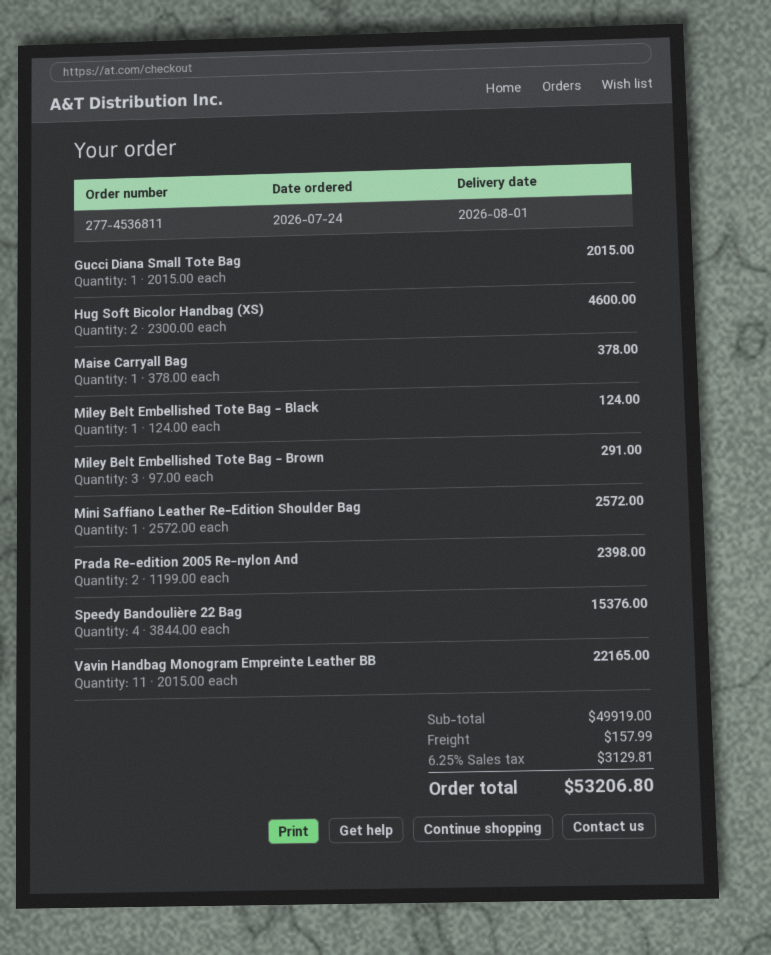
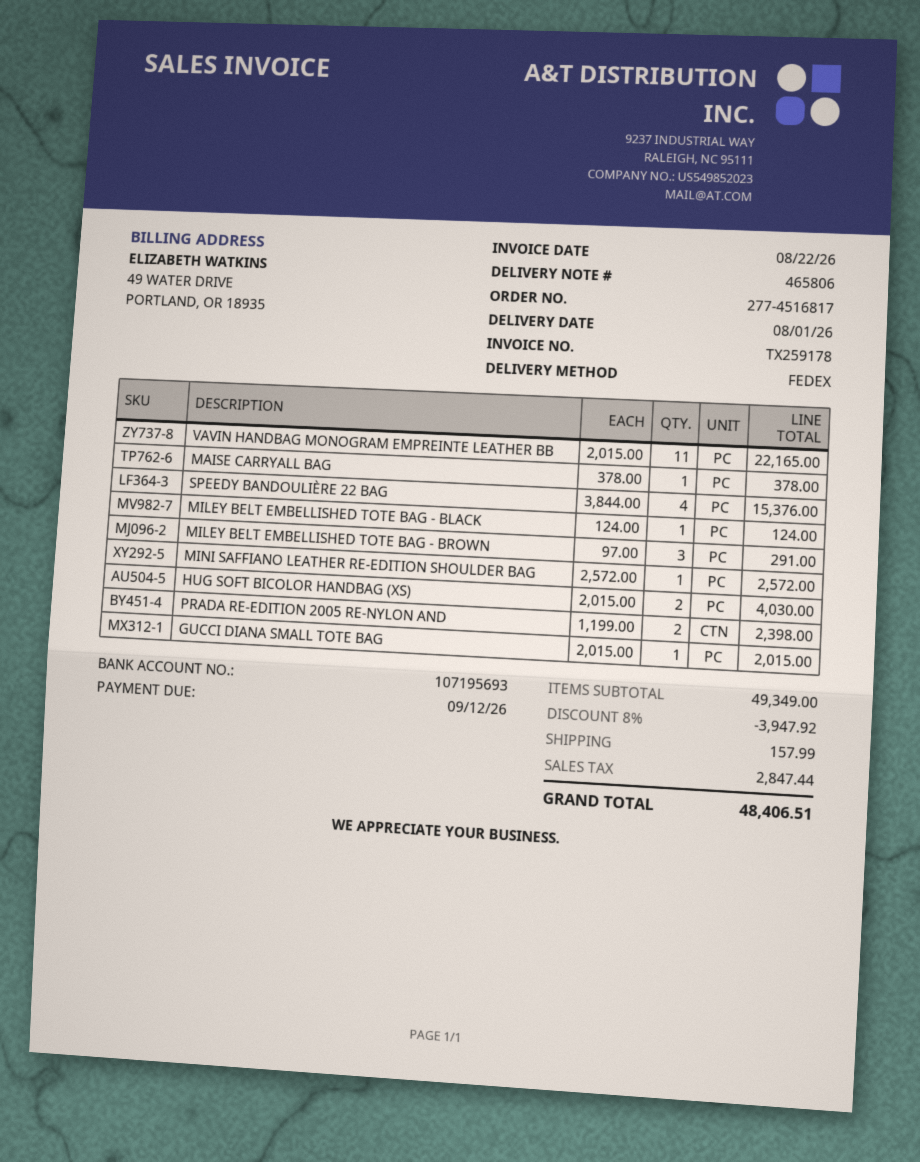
order number: 277-4536811 -> 277-4516817
Hug Soft Bicolor Handbag (XS): 2 x 2300.00 = 4600.00 -> 2 x 2015.00 = 4030.00
subtotal: 49919.00 -> 49349.00
discount: none -> 8% = 3947.92
tax: 3129.81 -> 2847.44
total: 53206.80 -> 48406.51

